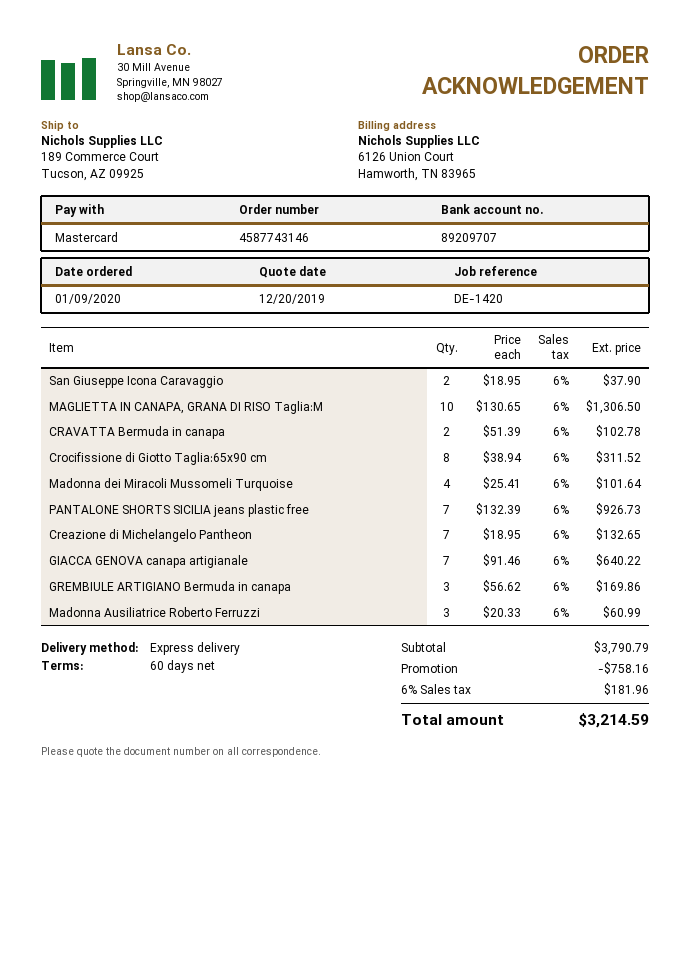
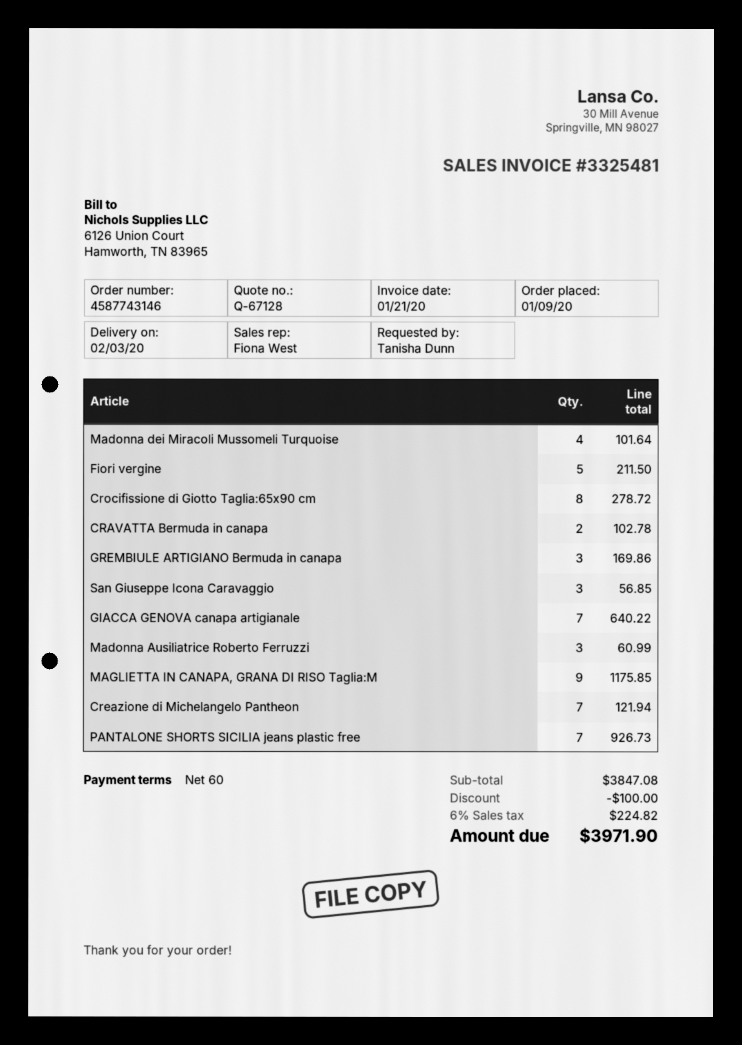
San Giuseppe Icona Caravaggio: 2 for 37.90 -> 3 for 56.85
MAGLIETTA IN CANAPA, GRANA DI RISO Taglia:M: 10 for 1306.50 -> 9 for 1175.85
Crocifissione di Giotto Taglia:65x90 cm: 8 for 311.52 -> 8 for 278.72
Creazione di Michelangelo Pantheon: 7 for 132.65 -> 7 for 121.94
Fiori vergine: none -> 5 for 211.50
subtotal: 3790.79 -> 3847.08
discount: 758.16 -> 100.00
tax: 6% = 181.96 -> 6% = 224.82
total: 3214.59 -> 3971.90

